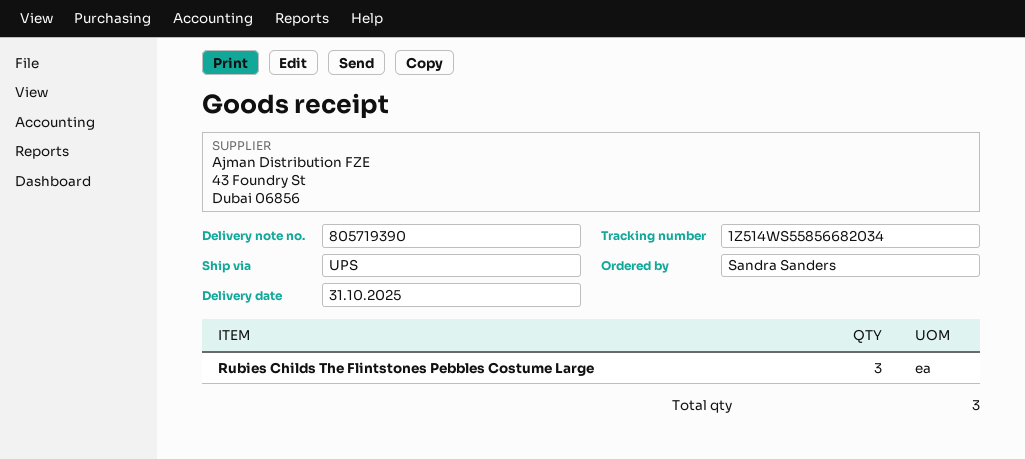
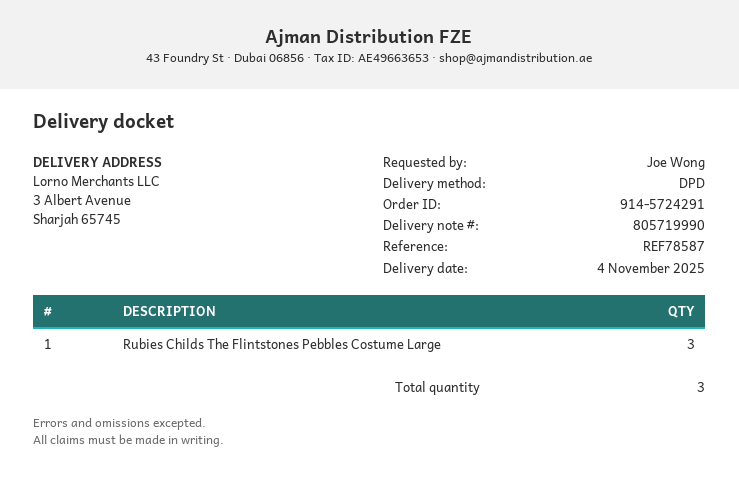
delivery note number: 805719390 -> 805719990
delivery date: 2025-10-31 -> 2025-11-04
ordered by: Sandra Sanders -> Joe Wong
shipping method: UPS -> DPD

